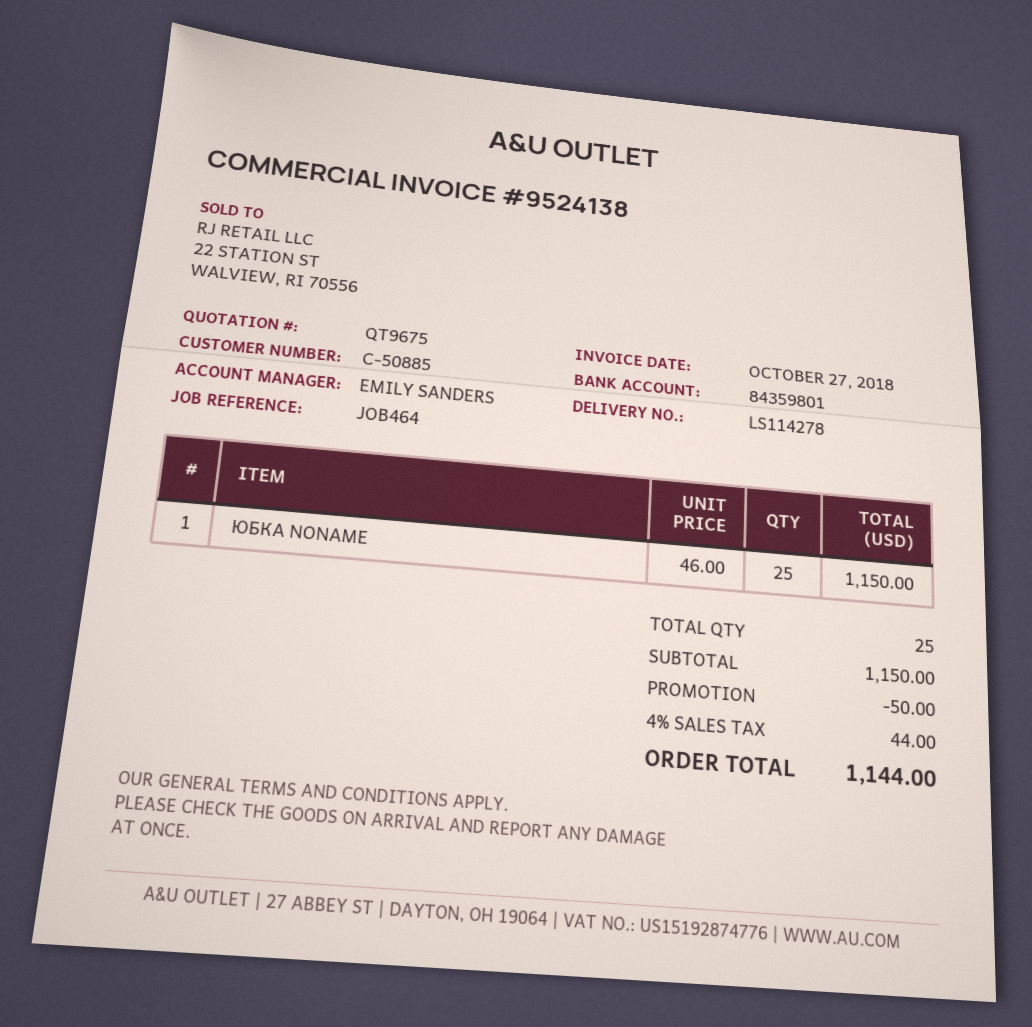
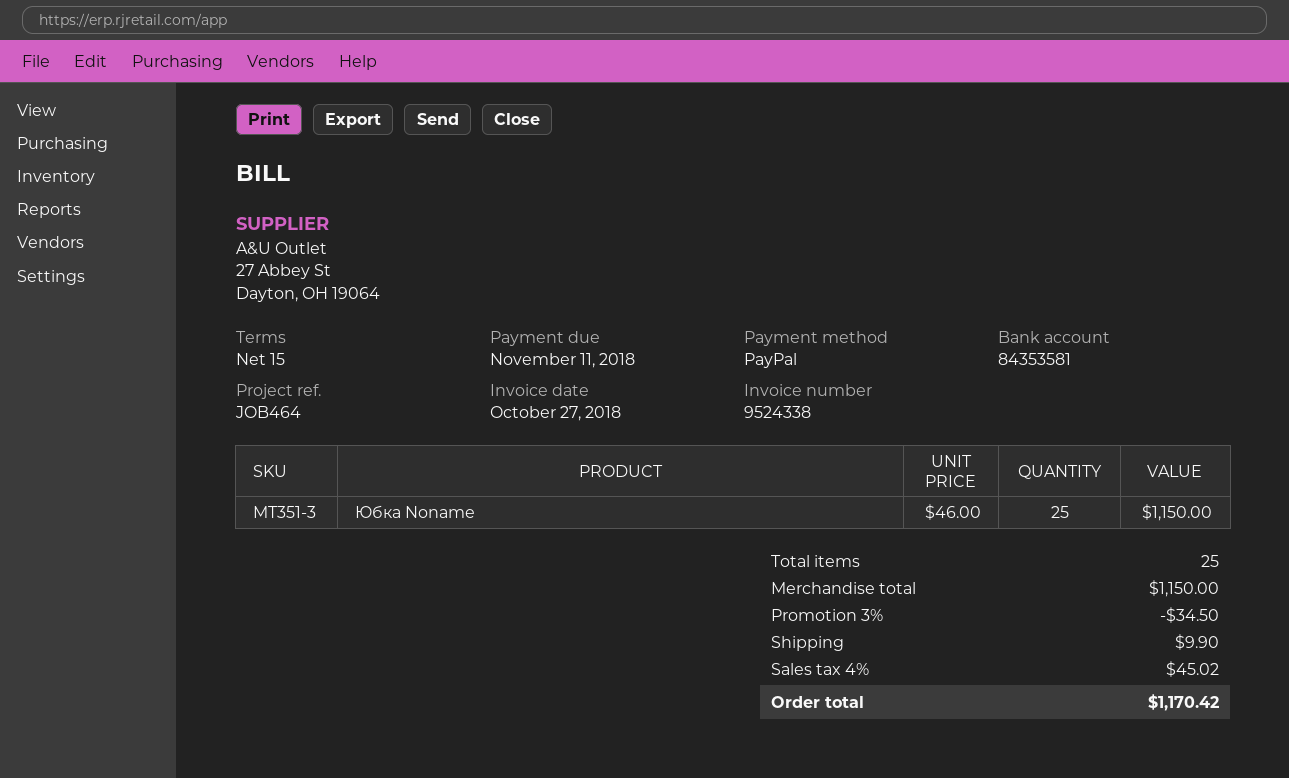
invoice number: 9524138 -> 9524338
bank account: 84359801 -> 84353581
discount: 50.00 -> 34.50
shipping: none -> 9.90
tax: 4% = 44.00 -> 4% = 45.02
total: 1144.00 -> 1170.42

